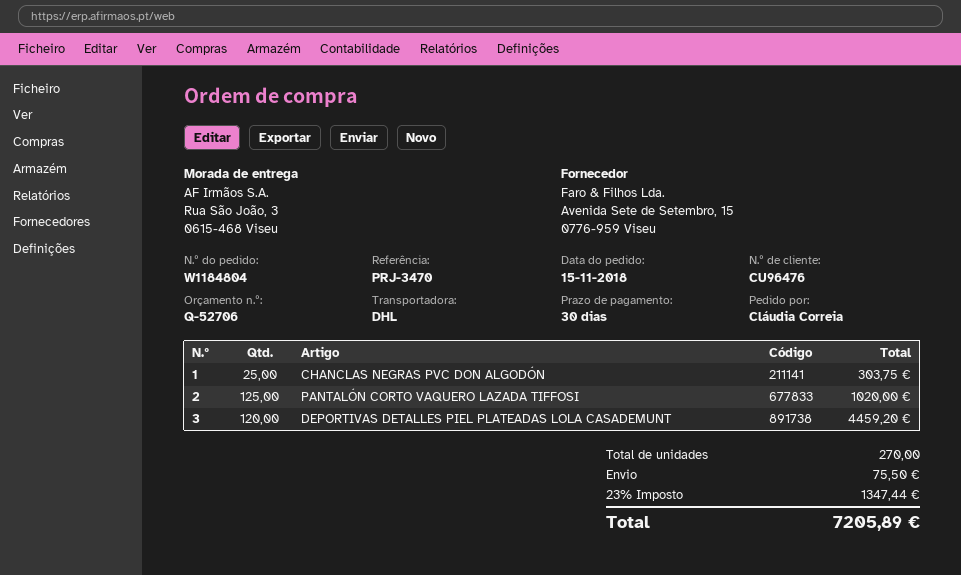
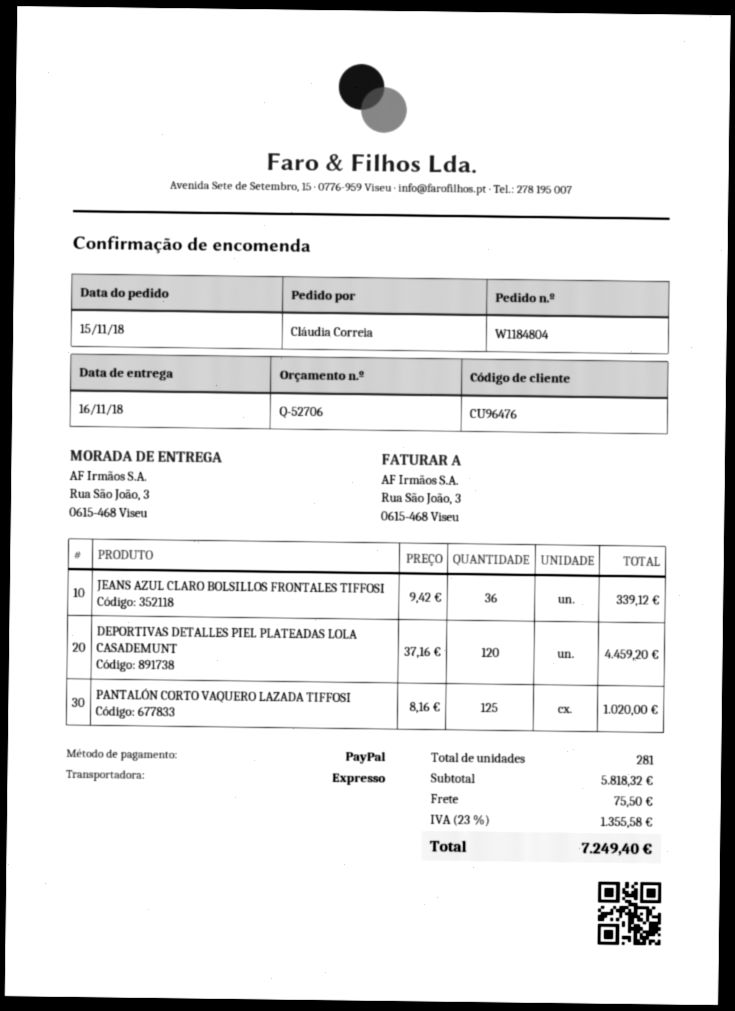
shipping method: DHL -> express
CHANCLAS NEGRAS PVC DON ALGODÓN: 25 for 303.75 -> none
JEANS AZUL CLARO BOLSILLOS FRONTALES TIFFOSI: none -> 36 for 339.12
total quantity: 270 -> 281
tax: 23% = 1347.44 -> 23% = 1355.58
total: 7205.89 -> 7249.40

